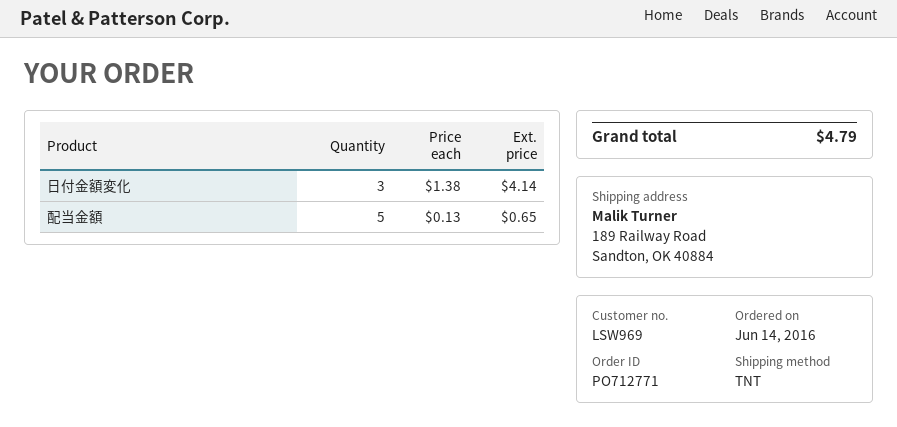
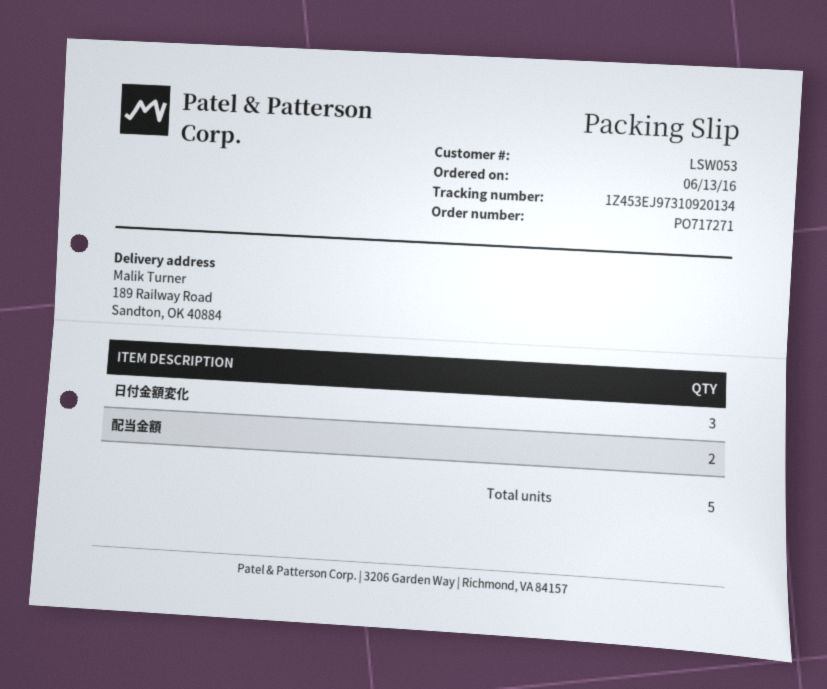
order number: PO712771 -> PO717271
order date: 2016-06-14 -> 2016-06-13
customer number: LSW969 -> LSW053
配当金額: 5 -> 2

